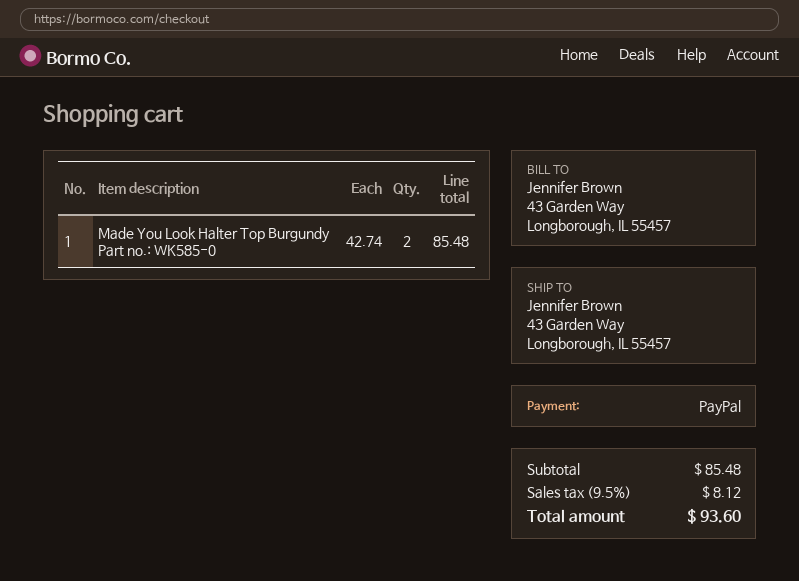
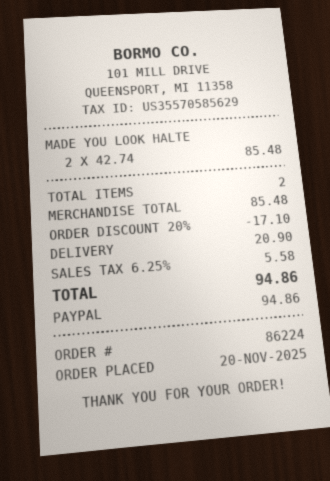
discount: none -> 20% = 17.10
shipping: none -> 20.90
tax: 9.5% = 8.12 -> 6.25% = 5.58
total: 93.60 -> 94.86

